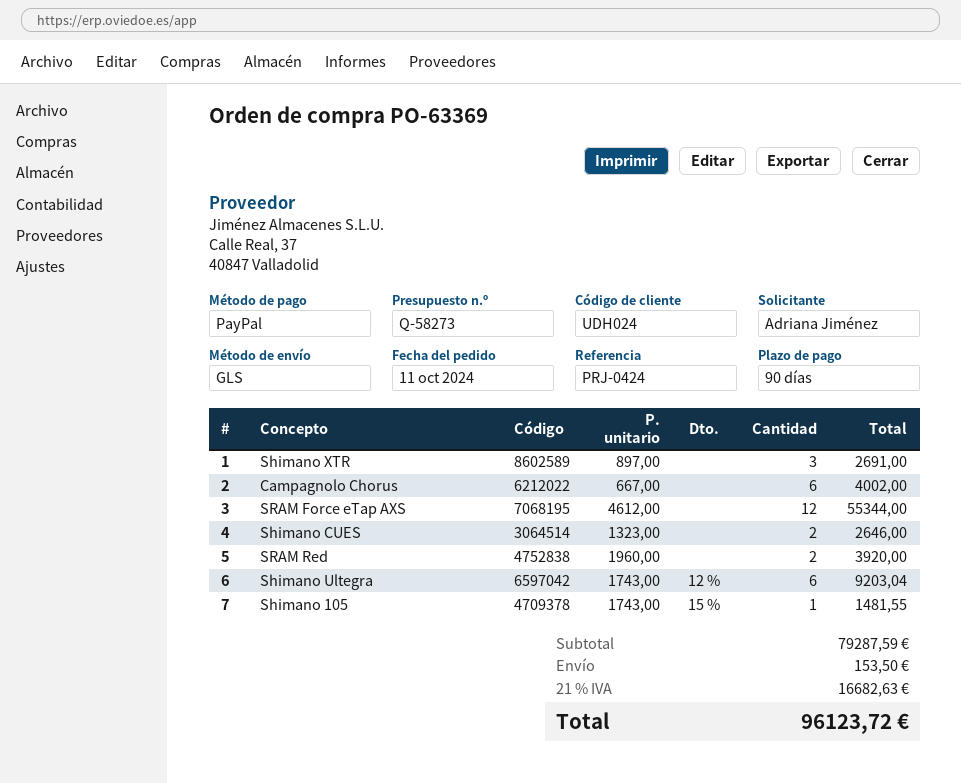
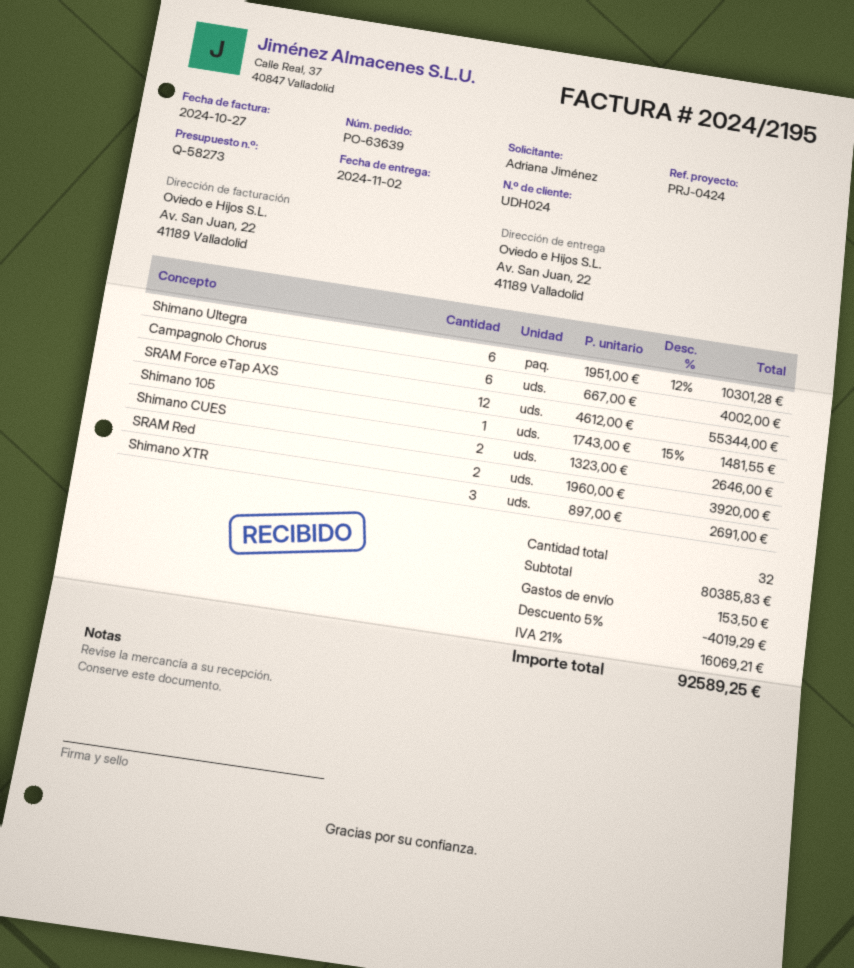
order number: PO-63369 -> PO-63639
Shimano Ultegra: 6 x 1743.00 - 12% = 9203.04 -> 6 x 1951.00 - 12% = 10301.28
subtotal: 79287.59 -> 80385.83
discount: none -> 5% = 4019.29
tax: 21% = 16682.63 -> 21% = 16069.21
total: 96123.72 -> 92589.25

